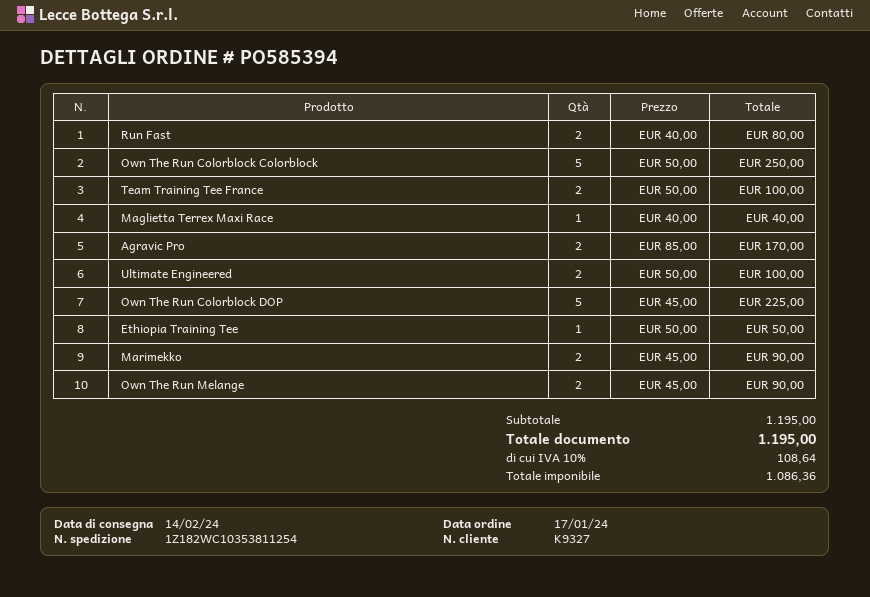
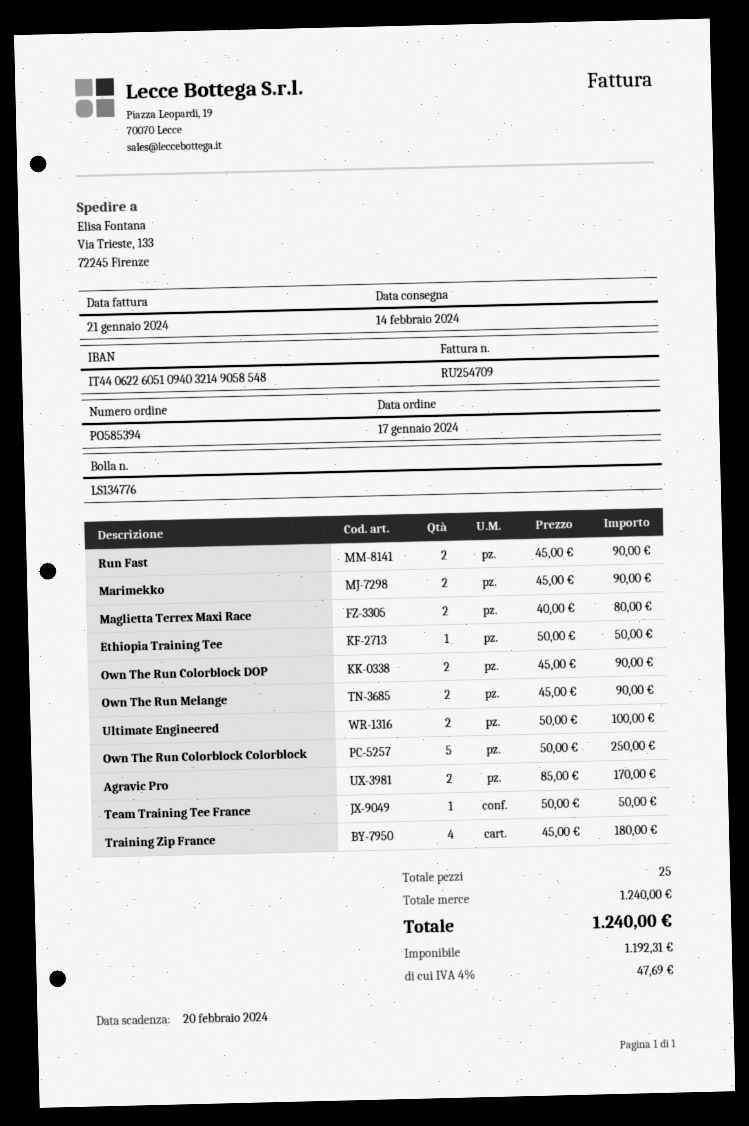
Run Fast: 2 x 40.00 = 80.00 -> 2 x 45.00 = 90.00
Team Training Tee France: 2 x 50.00 = 100.00 -> 1 x 50.00 = 50.00
Maglietta Terrex Maxi Race: 1 x 40.00 = 40.00 -> 2 x 40.00 = 80.00
Own The Run Colorblock DOP: 5 x 45.00 = 225.00 -> 2 x 45.00 = 90.00
Training Zip France: none -> 4 x 45.00 = 180.00
subtotal: 1195.00 -> 1240.00
net: 1086.36 -> 1192.31
tax: 10% = 108.64 -> 4% = 47.69
total: 1195.00 -> 1240.00

